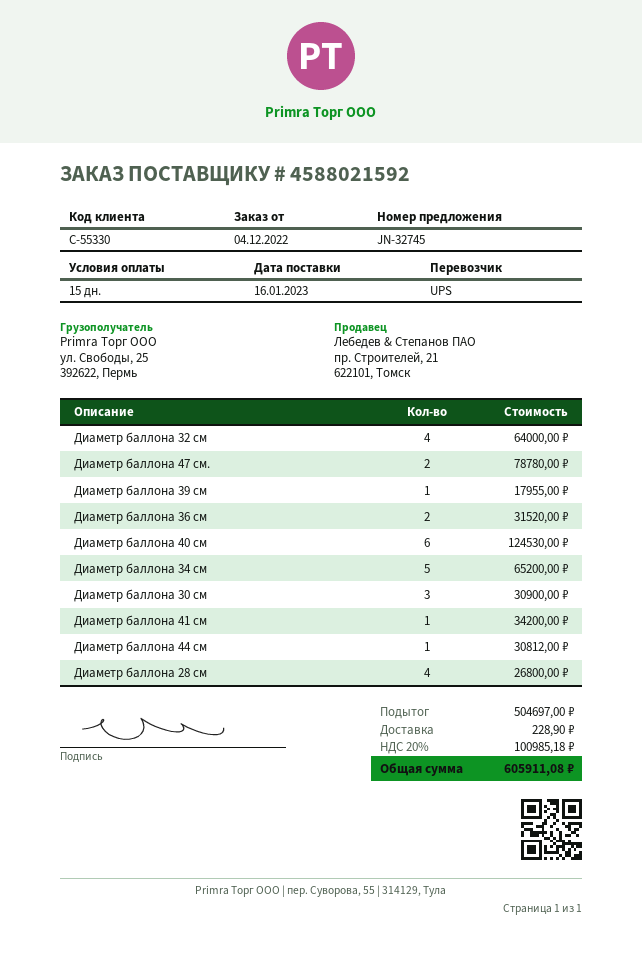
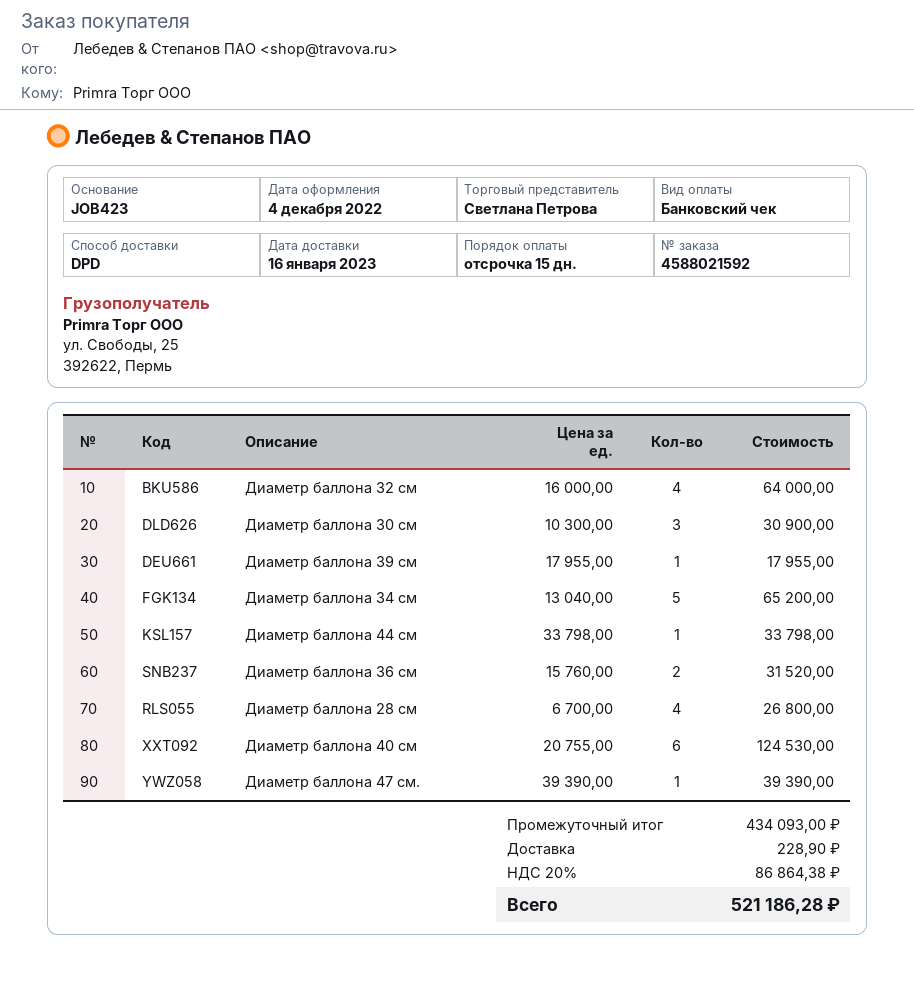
shipping method: UPS -> DPD
Диаметр баллона 47 см.: 2 for 78780.00 -> 1 for 39390.00
Диаметр баллона 41 см: 1 for 34200.00 -> none
Диаметр баллона 44 см: 1 for 30812.00 -> 1 for 33798.00
subtotal: 504697.00 -> 434093.00
tax: 20% = 100985.18 -> 20% = 86864.38
total: 605911.08 -> 521186.28

